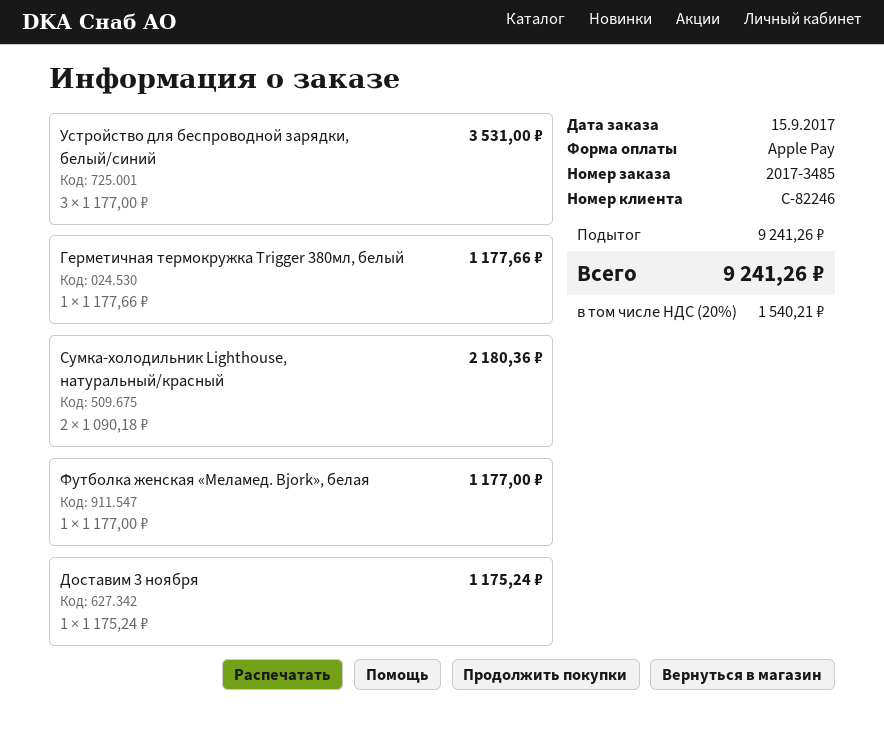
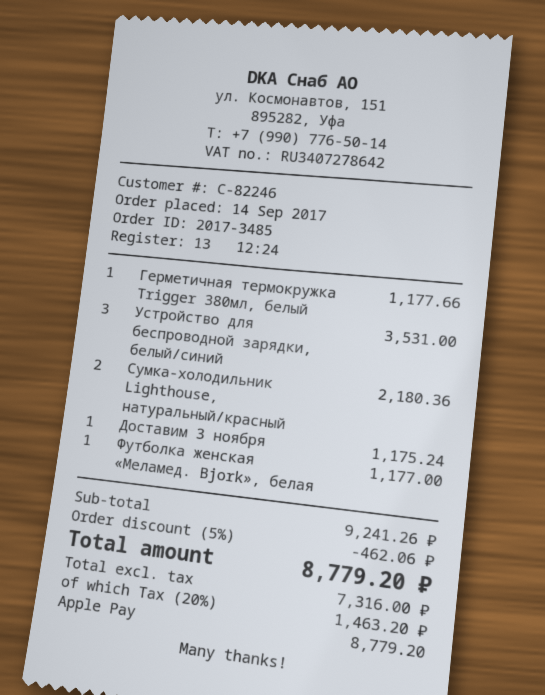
order date: 2017-09-15 -> 2017-09-14
discount: none -> 5% = 462.06
tax: 20% = 1540.21 -> 20% = 1463.20
total: 9241.26 -> 8779.20

